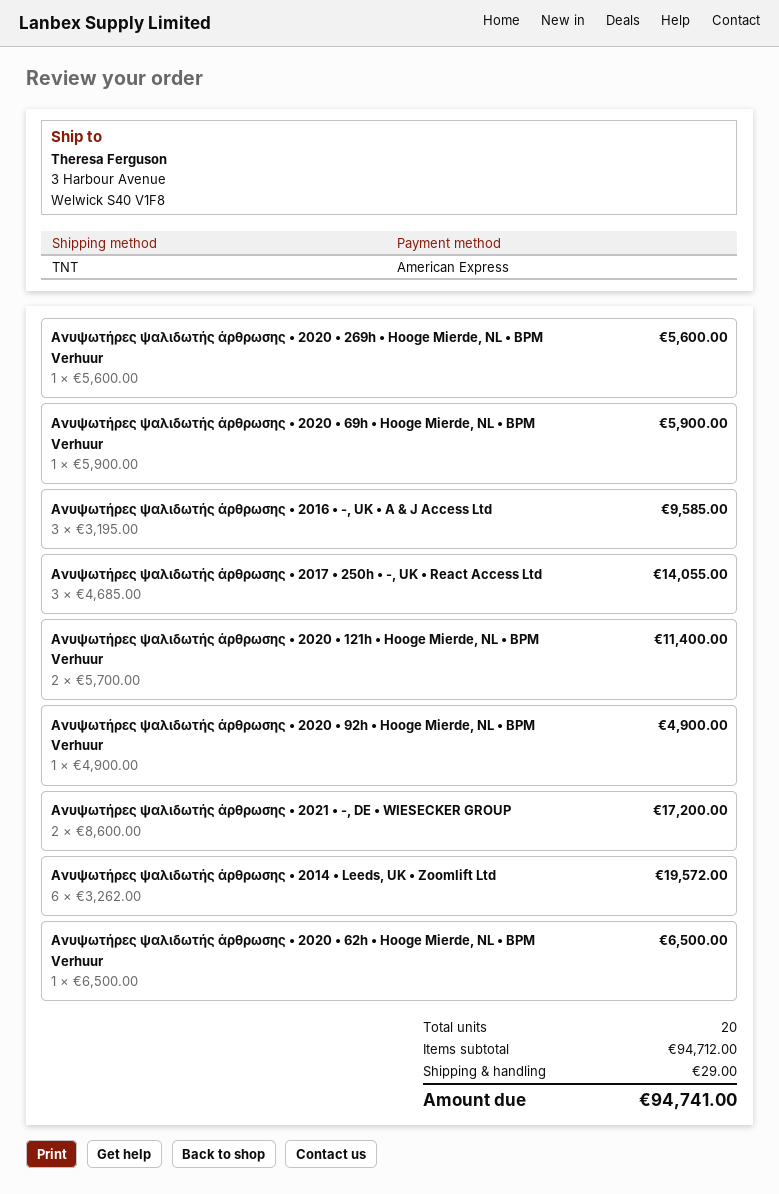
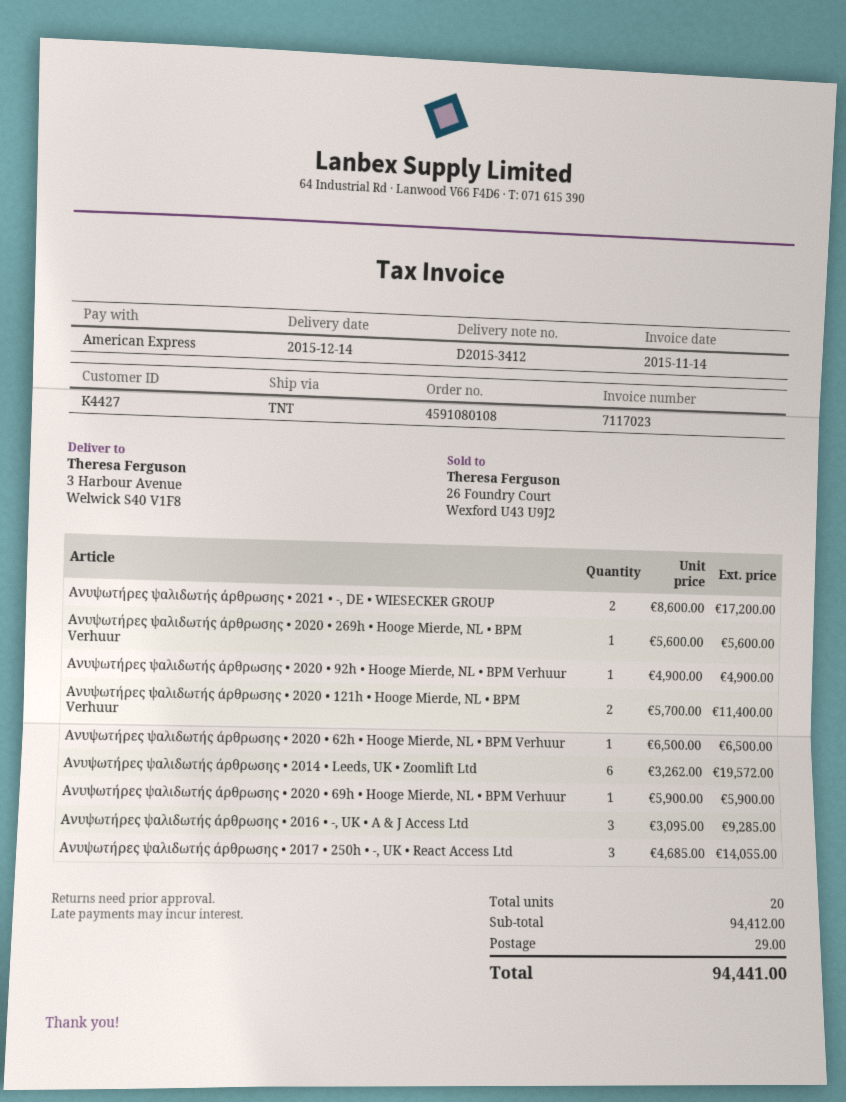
Ανυψωτήρες ψαλιδωτής άρθρωσης • 2016 • -, UK • A & J Access Ltd: 3 x 3195.00 = 9585.00 -> 3 x 3095.00 = 9285.00
subtotal: 94712.00 -> 94412.00
total: 94741.00 -> 94441.00

